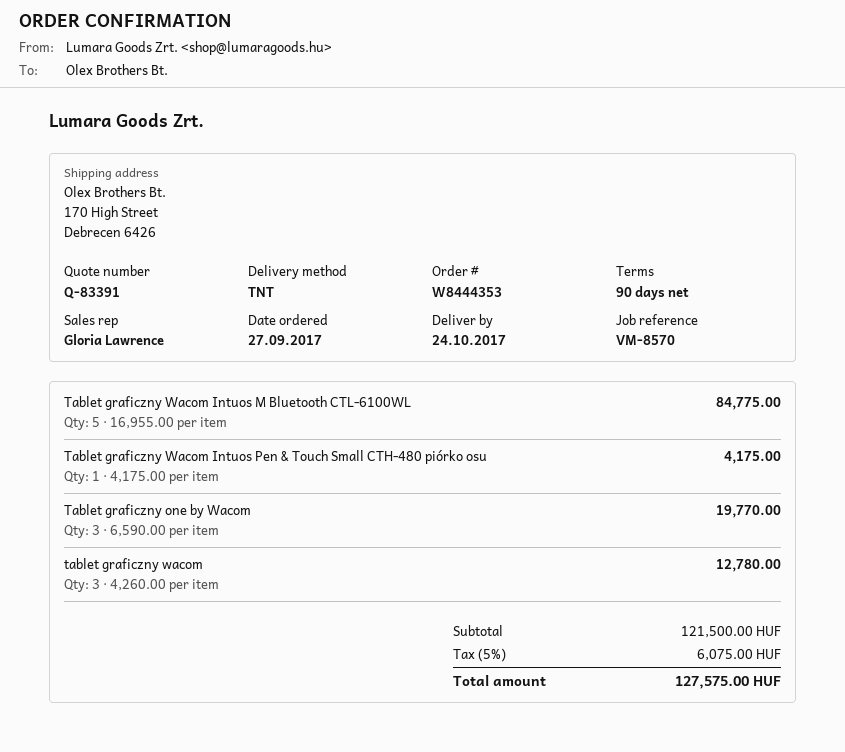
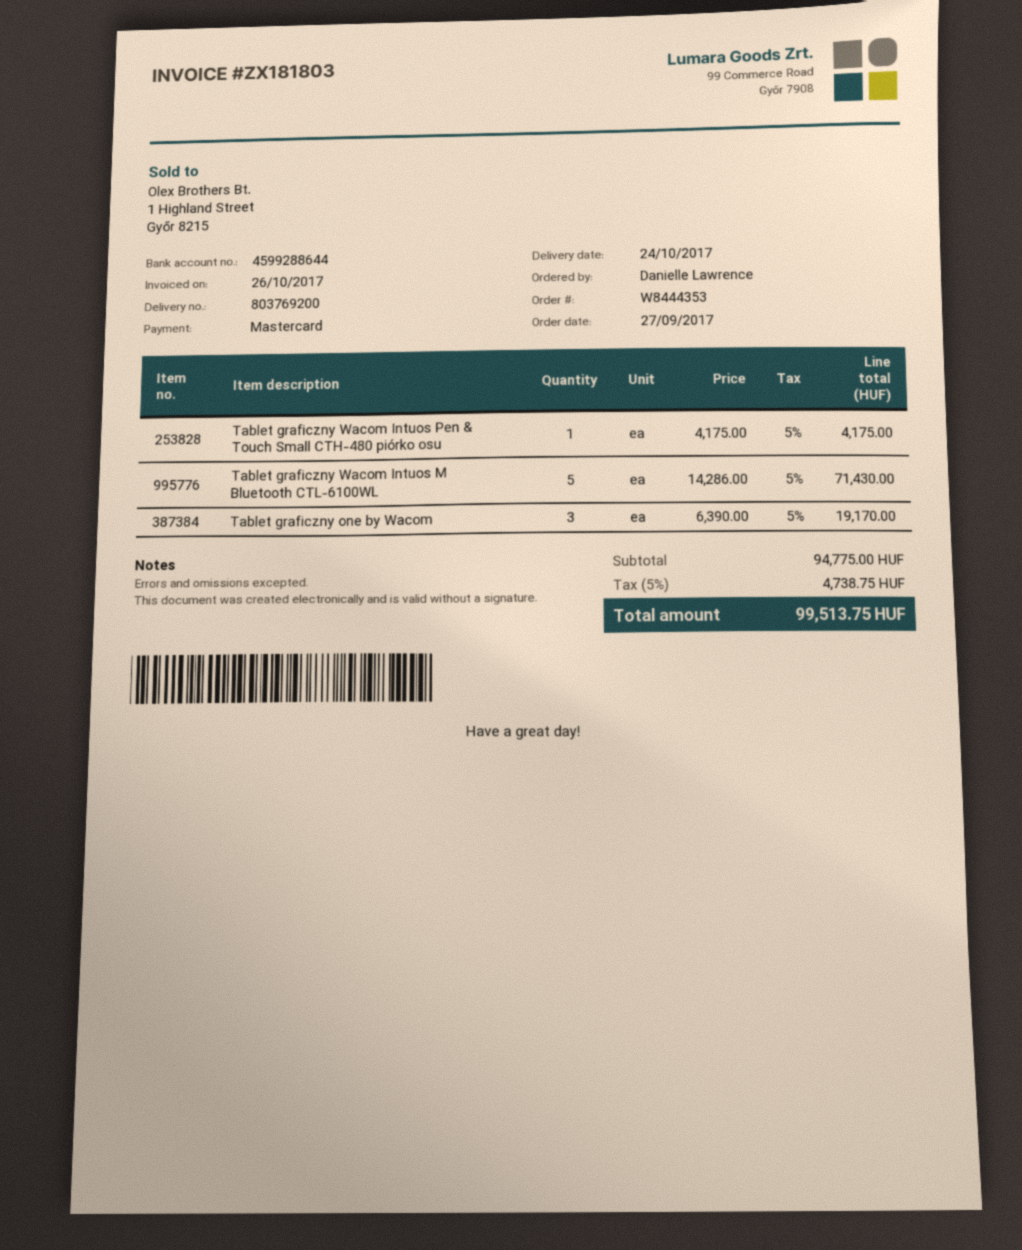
Tablet graficzny Wacom Intuos M Bluetooth CTL-6100WL: 5 x 16955.00 = 84775.00 -> 5 x 14286.00 = 71430.00
Tablet graficzny one by Wacom: 3 x 6590.00 = 19770.00 -> 3 x 6390.00 = 19170.00
tablet graficzny wacom: 3 x 4260.00 = 12780.00 -> none
subtotal: 121500.00 -> 94775.00
tax: 5% = 6075.00 -> 5% = 4738.75
total: 127575.00 -> 99513.75

